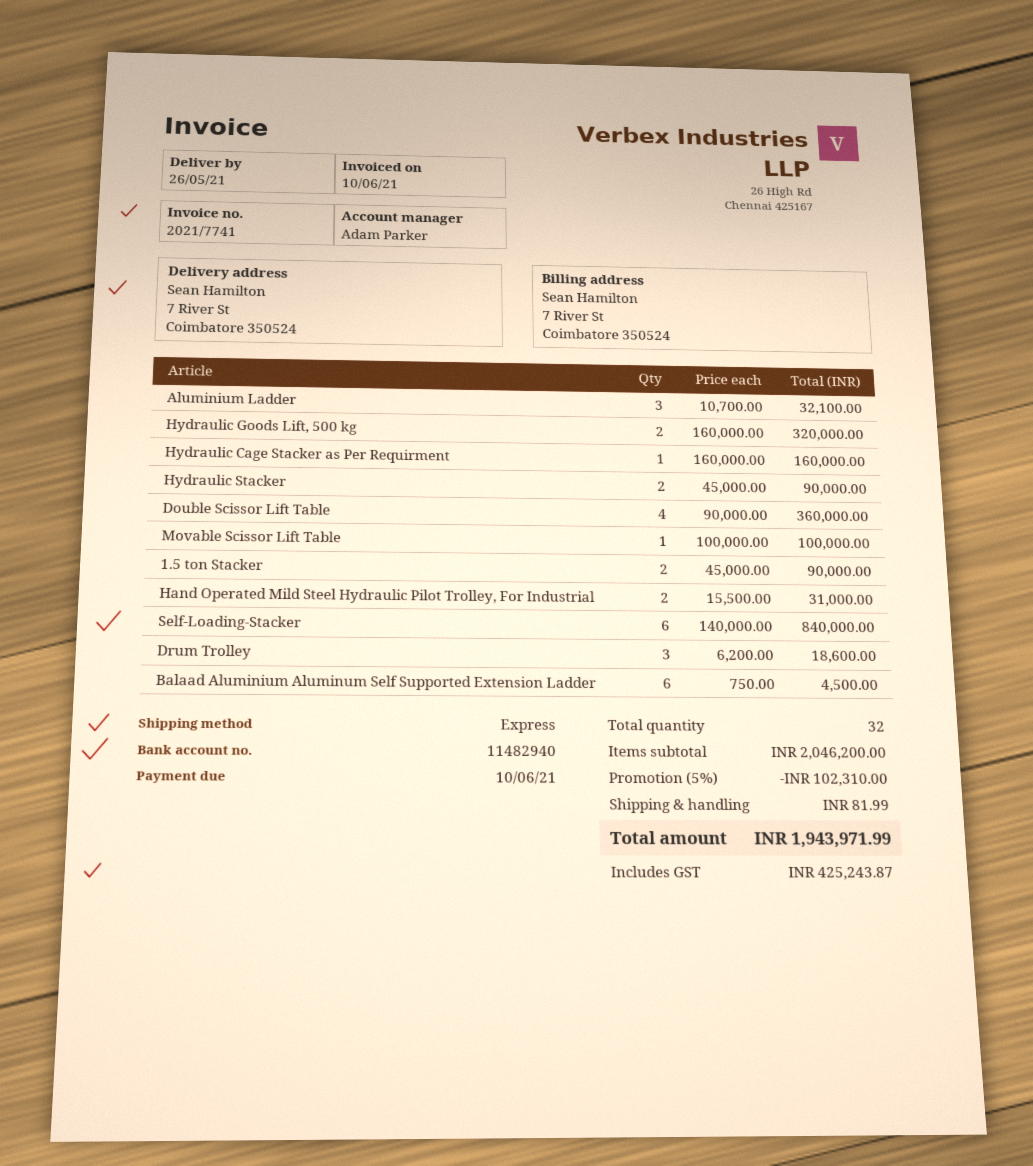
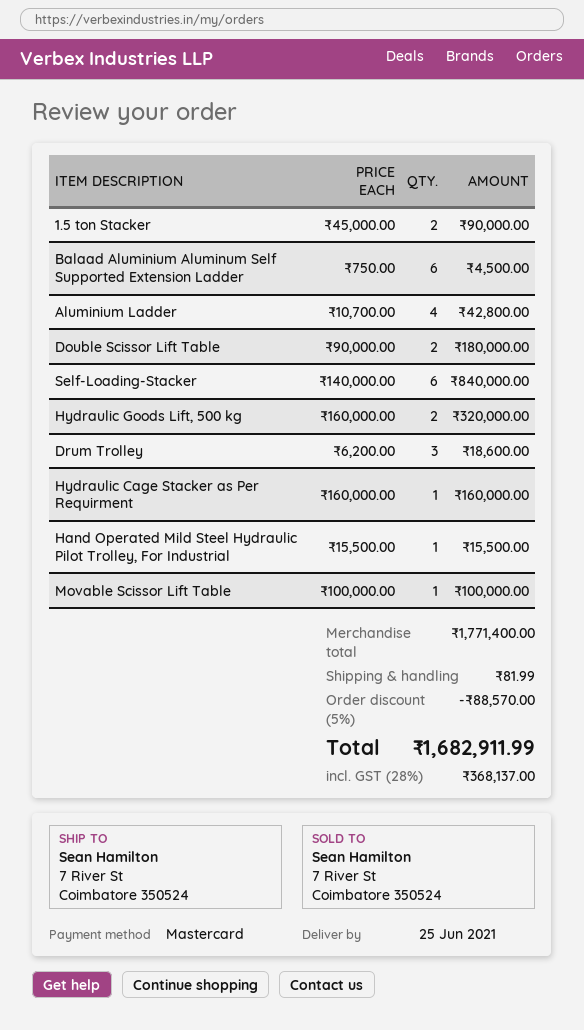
delivery date: 2021-05-26 -> 2021-06-25
Aluminium Ladder: 3 x 10700.00 = 32100.00 -> 4 x 10700.00 = 42800.00
Hydraulic Stacker: 2 x 45000.00 = 90000.00 -> none
Double Scissor Lift Table: 4 x 90000.00 = 360000.00 -> 2 x 90000.00 = 180000.00
Hand Operated Mild Steel Hydraulic Pilot Trolley, For Industrial: 2 x 15500.00 = 31000.00 -> 1 x 15500.00 = 15500.00
subtotal: 2046200.00 -> 1771400.00
discount: 5% = 102310.00 -> 5% = 88570.00
tax: 425243.87 -> 368137.00
total: 1943971.99 -> 1682911.99

